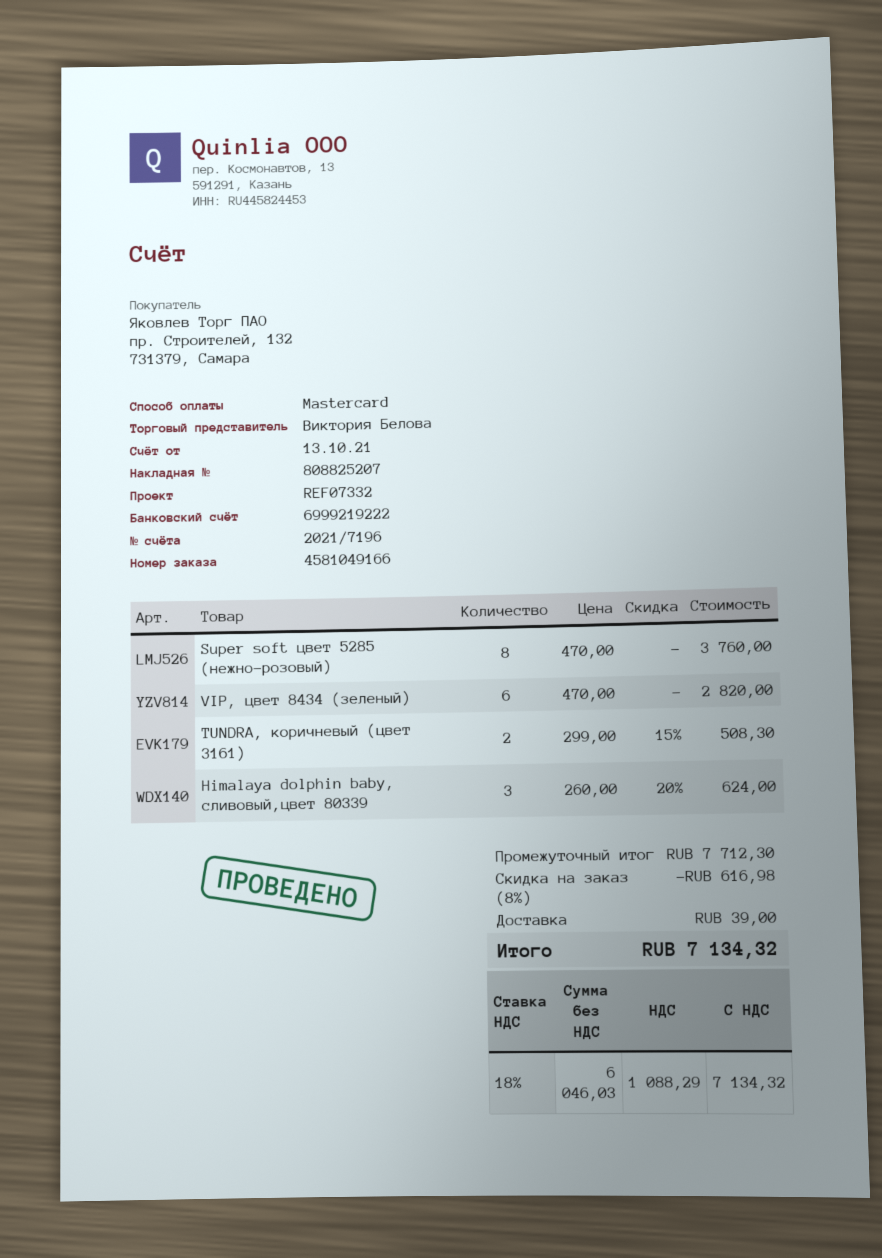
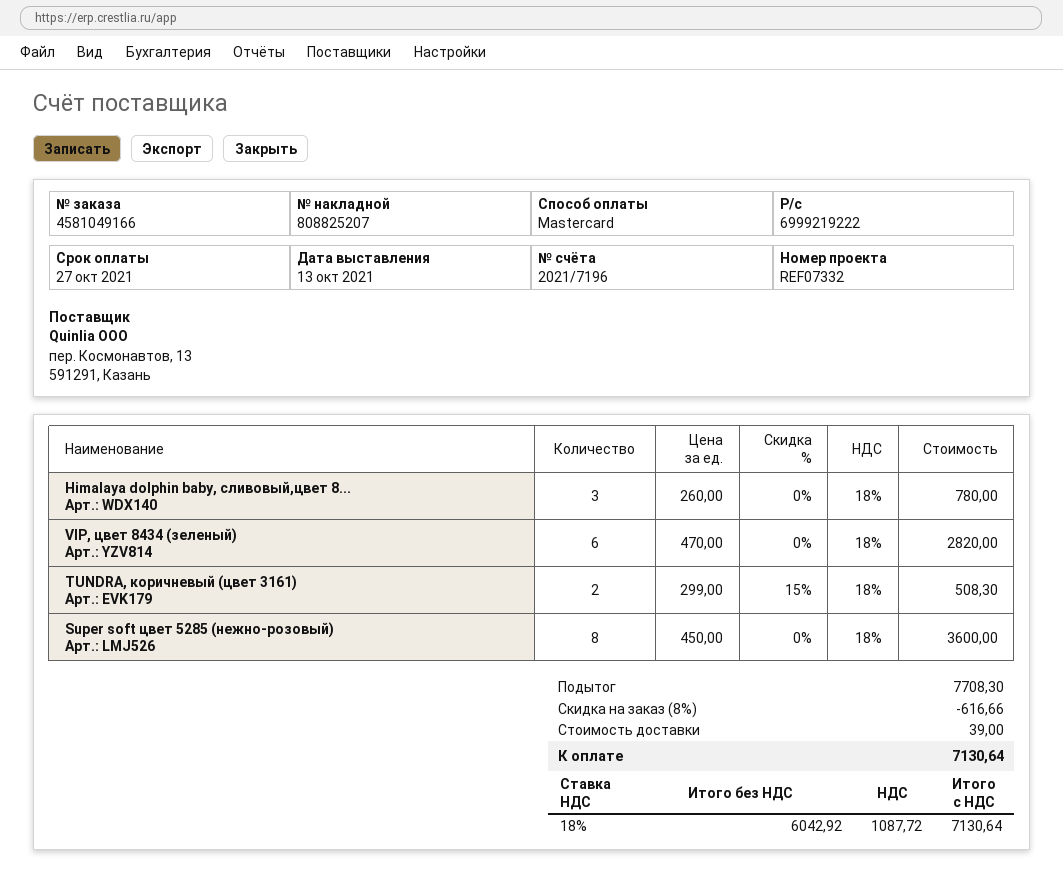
Super soft цвет 5285 (нежно-розовый): 8 x 470.00 = 3760.00 -> 8 x 450.00 = 3600.00
Himalaya dolphin baby, сливовый,цвет 80339: 3 x 260.00 - 20% = 624.00 -> 3 x 260.00 = 780.00
subtotal: 7712.30 -> 7708.30
discount: 8% = 616.98 -> 8% = 616.66
net: 6046.03 -> 6042.92
tax: 18% = 1088.29 -> 18% = 1087.72
total: 7134.32 -> 7130.64

